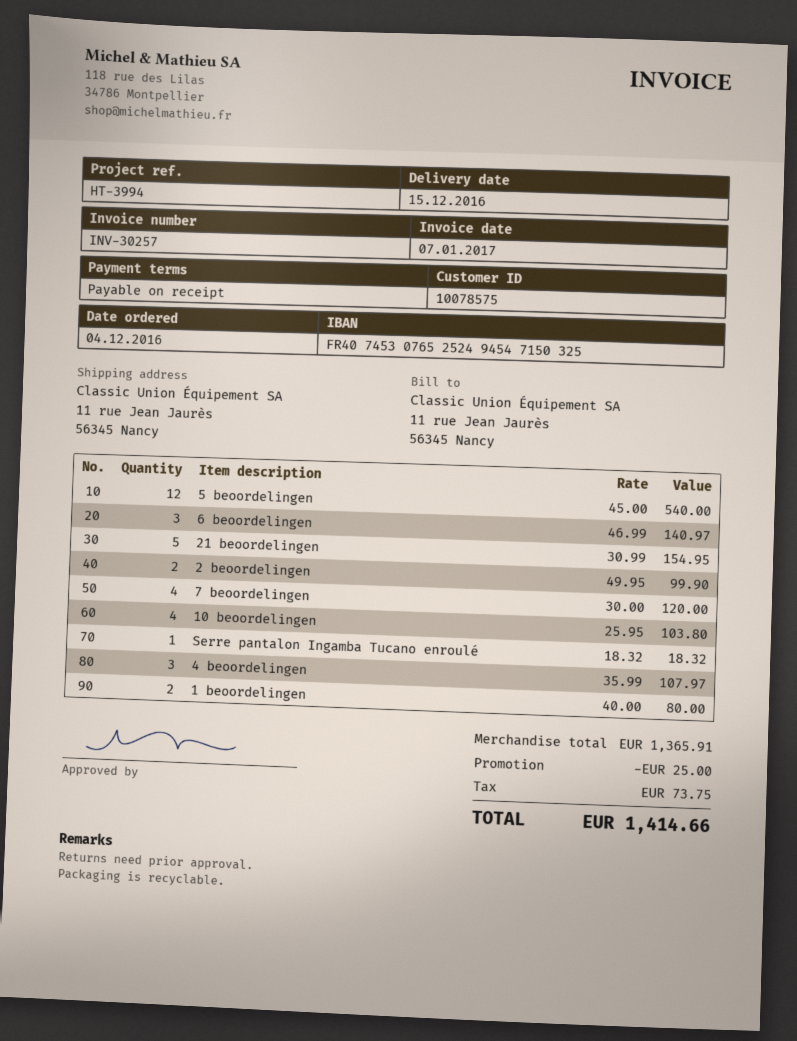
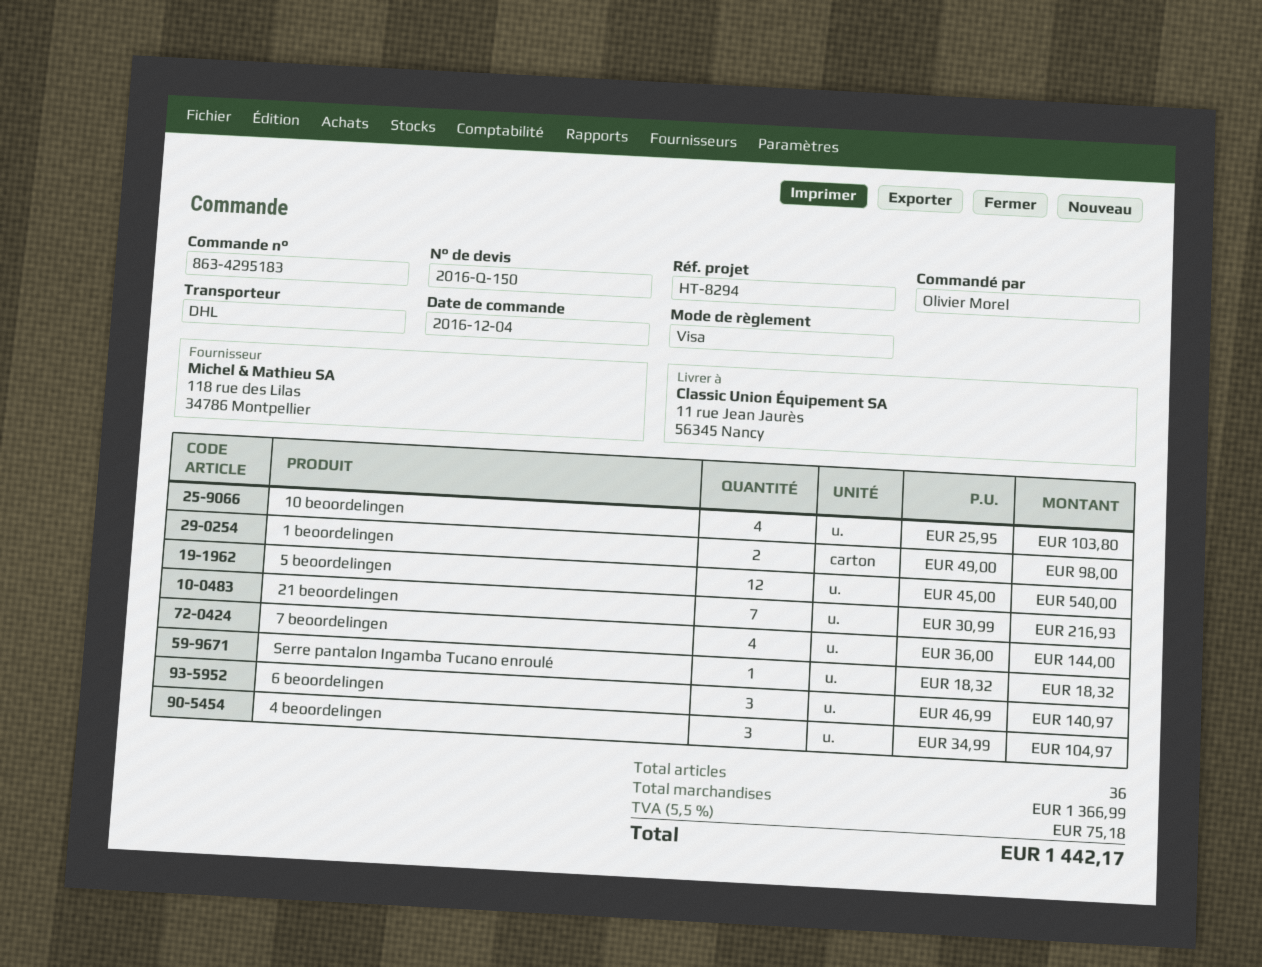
reference: HT-3994 -> HT-8294
21 beoordelingen: 5 x 30.99 = 154.95 -> 7 x 30.99 = 216.93
2 beoordelingen: 2 x 49.95 = 99.90 -> none
7 beoordelingen: 4 x 30.00 = 120.00 -> 4 x 36.00 = 144.00
4 beoordelingen: 3 x 35.99 = 107.97 -> 3 x 34.99 = 104.97
1 beoordelingen: 2 x 40.00 = 80.00 -> 2 x 49.00 = 98.00
subtotal: 1365.91 -> 1366.99
discount: 25.00 -> none
tax: 73.75 -> 75.18
total: 1414.66 -> 1442.17

